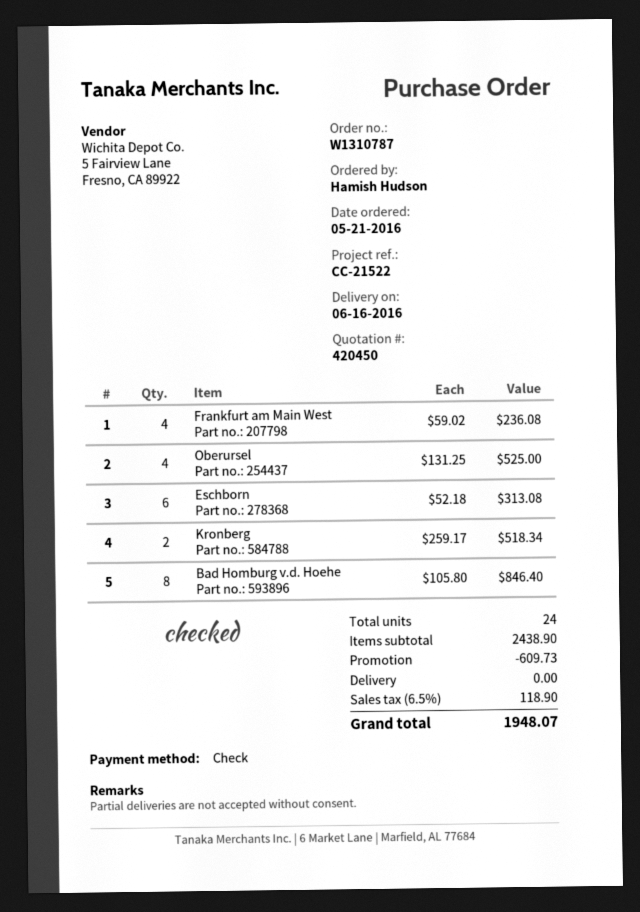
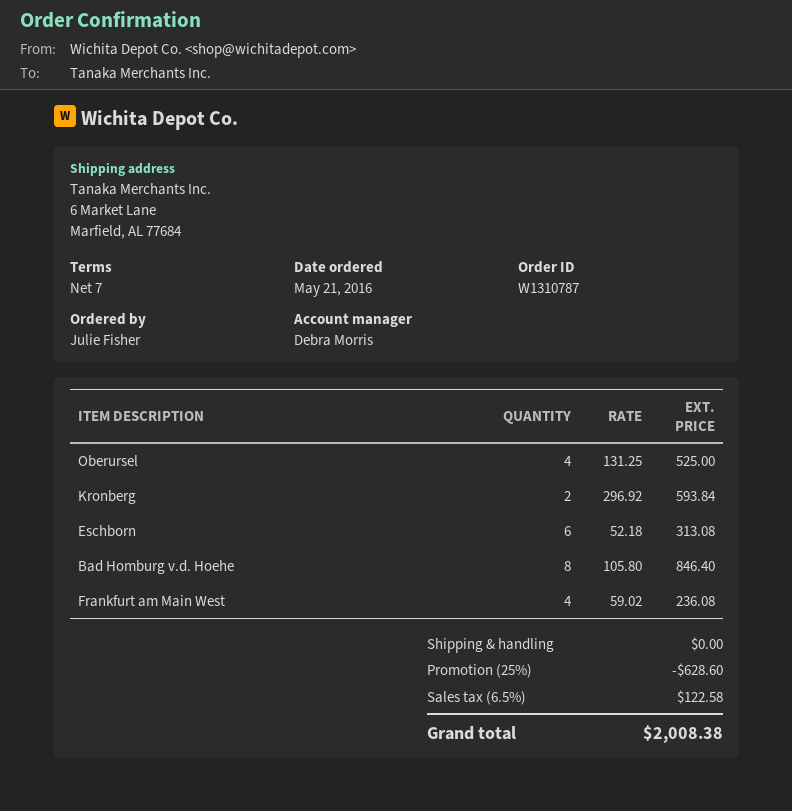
ordered by: Hamish Hudson -> Julie Fisher
Kronberg: 2 x 259.17 = 518.34 -> 2 x 296.92 = 593.84
discount: 609.73 -> 628.60
tax: 6.5% = 118.90 -> 6.5% = 122.58
total: 1948.07 -> 2008.38

